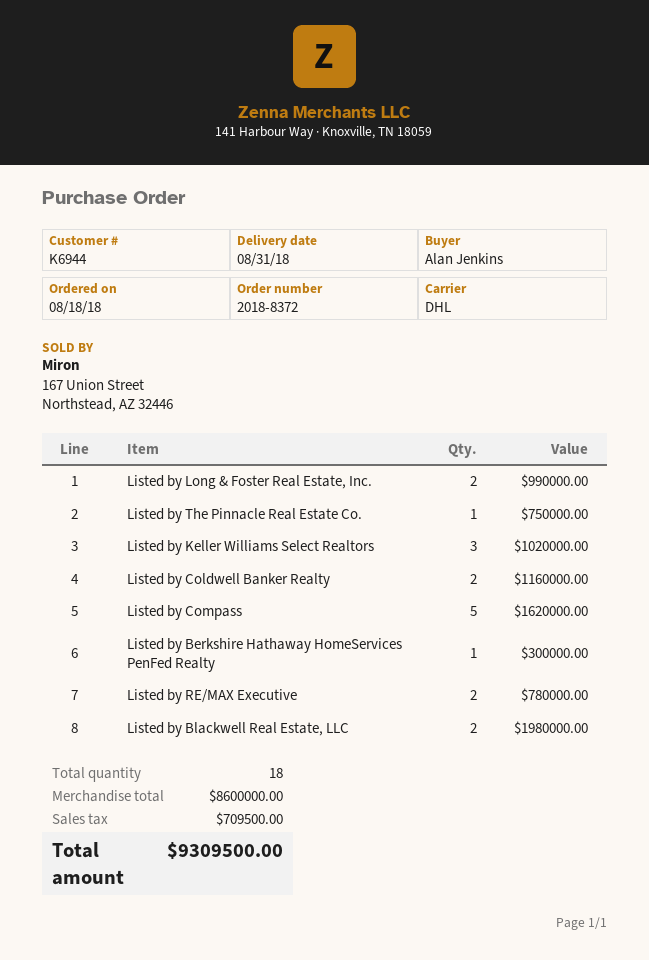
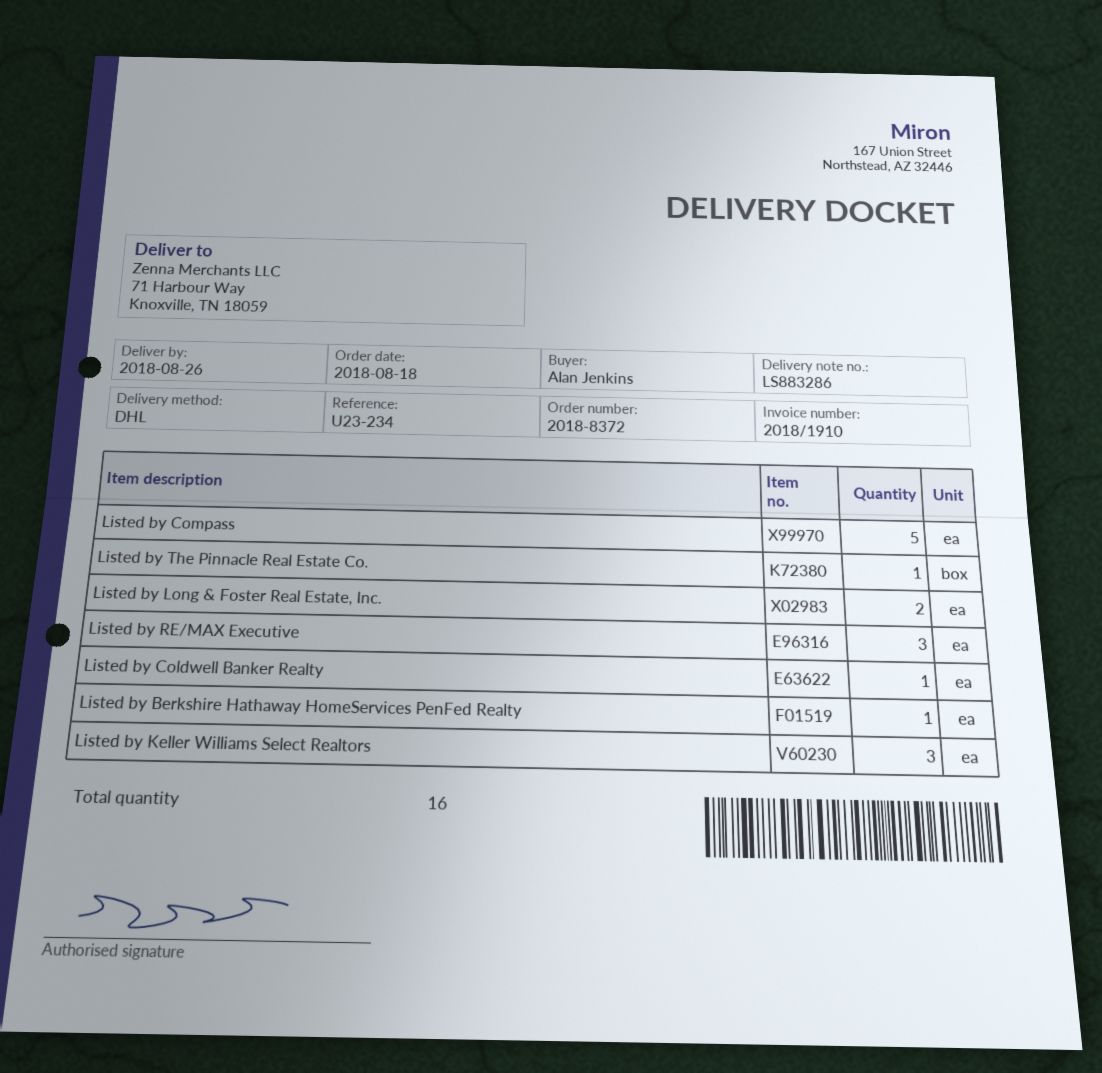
delivery date: 2018-08-31 -> 2018-08-26
Listed by Coldwell Banker Realty: 2 -> 1
Listed by RE/MAX Executive: 2 -> 3
Listed by Blackwell Real Estate, LLC: 2 -> none
total quantity: 18 -> 16

